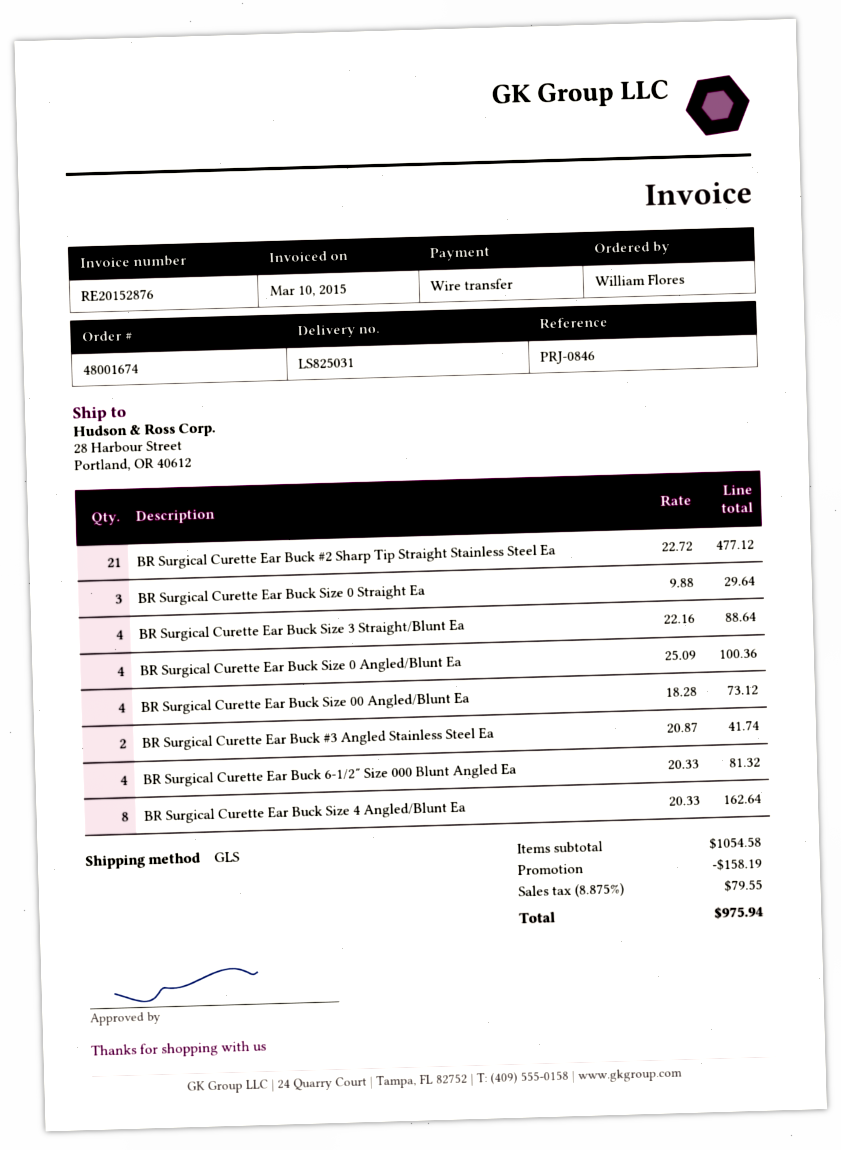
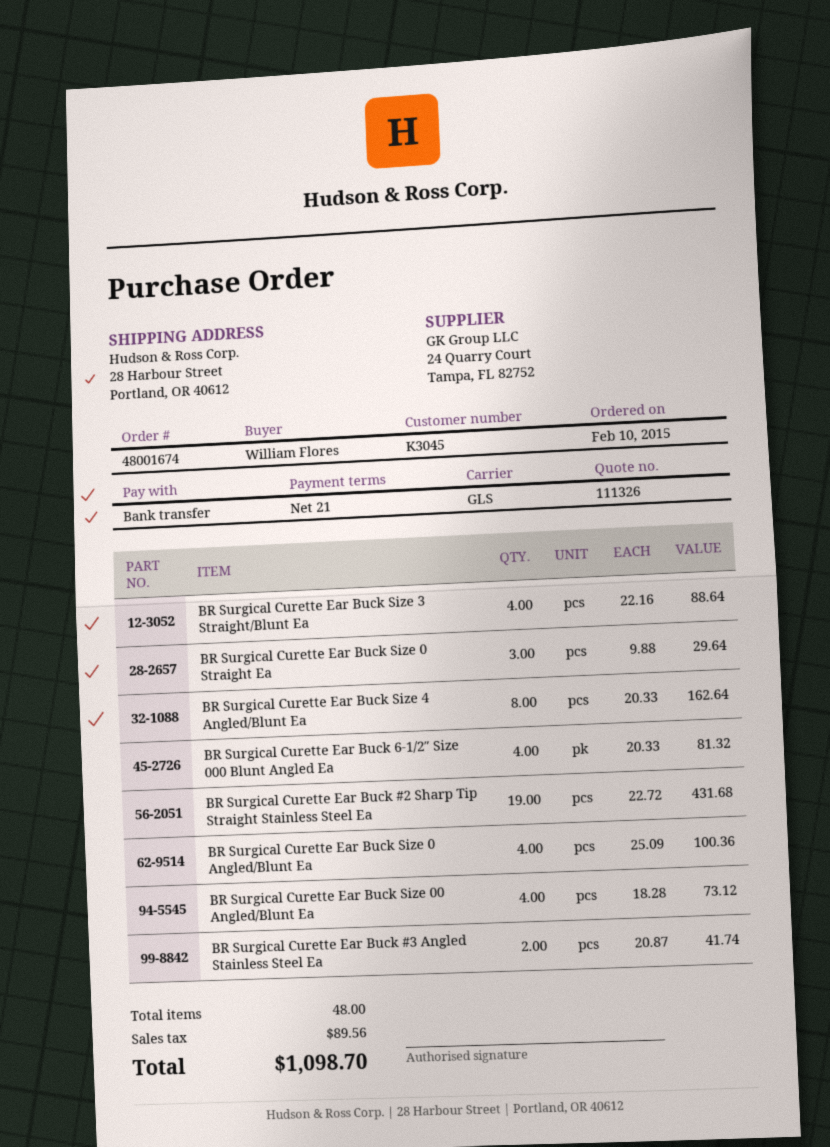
BR Surgical Curette Ear Buck #2 Sharp Tip Straight Stainless Steel Ea: 21 x 22.72 = 477.12 -> 19 x 22.72 = 431.68
discount: 158.19 -> none
tax: 79.55 -> 89.56
total: 975.94 -> 1098.70

